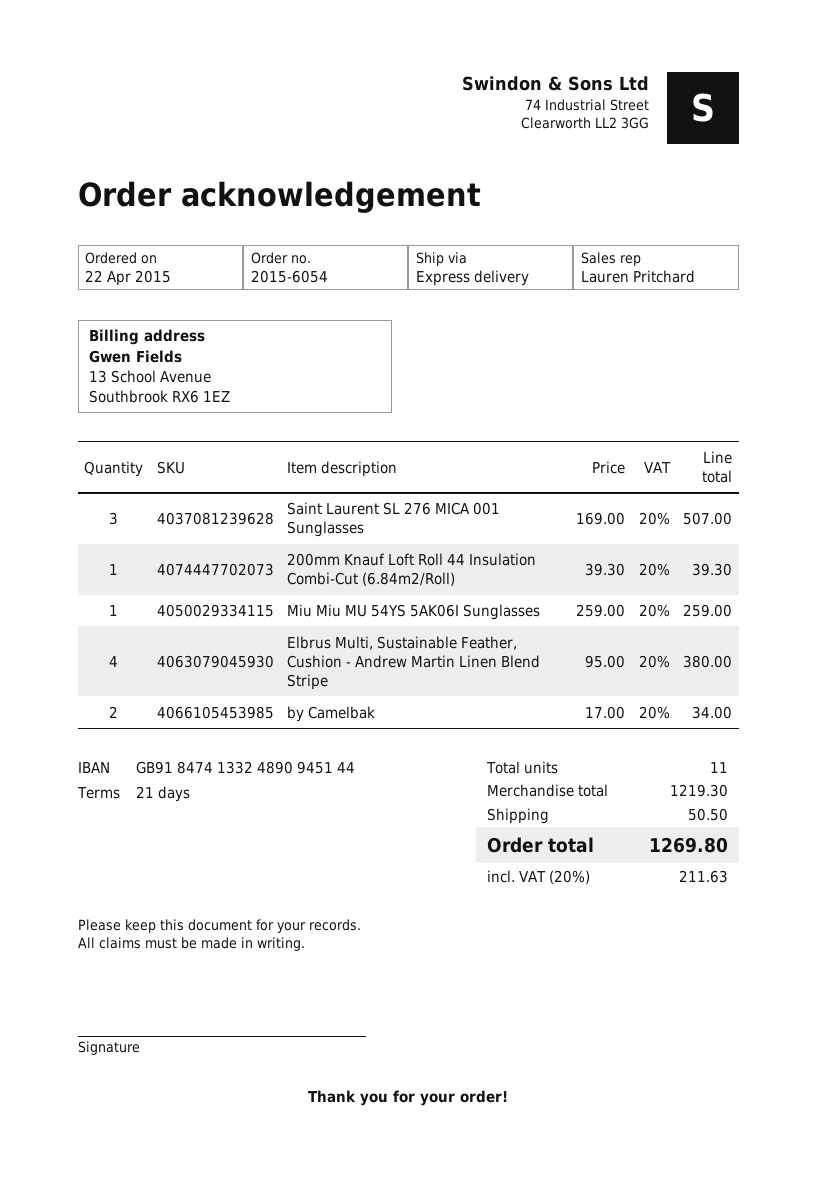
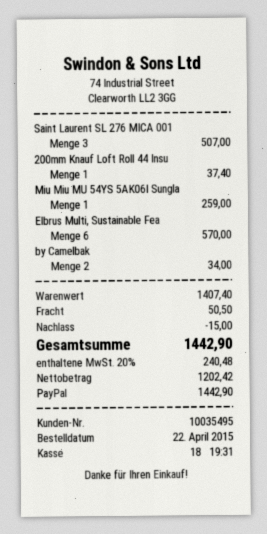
200mm Knauf Loft Roll 44 Insulation Combi-Cut (6.84m2/Roll): 1 for 39.30 -> 1 for 37.40
Elbrus Multi, Sustainable Feather, Cushion - Andrew Martin Linen Blend Stripe: 4 for 380.00 -> 6 for 570.00
subtotal: 1219.30 -> 1407.40
discount: none -> 15.00
tax: 20% = 211.63 -> 20% = 240.48
total: 1269.80 -> 1442.90

